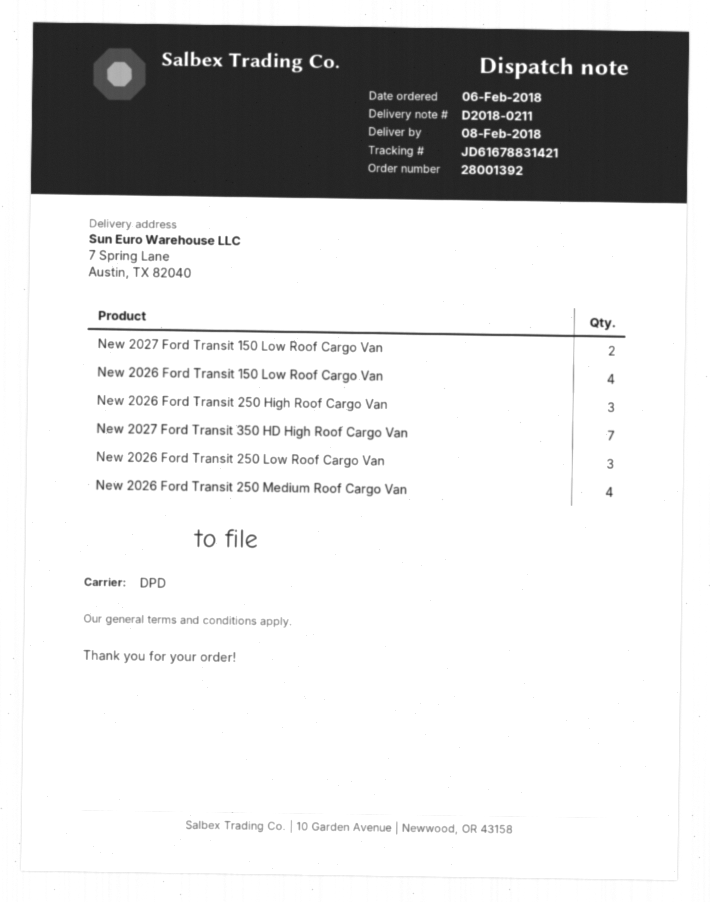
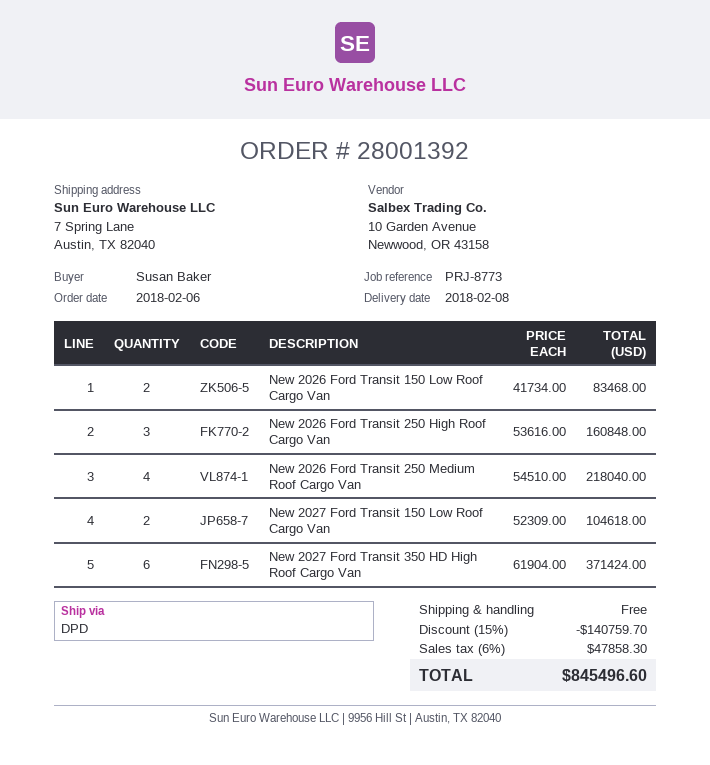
New 2026 Ford Transit 150 Low Roof Cargo Van: 4 -> 2
New 2027 Ford Transit 350 HD High Roof Cargo Van: 7 -> 6
New 2026 Ford Transit 250 Low Roof Cargo Van: 3 -> none

